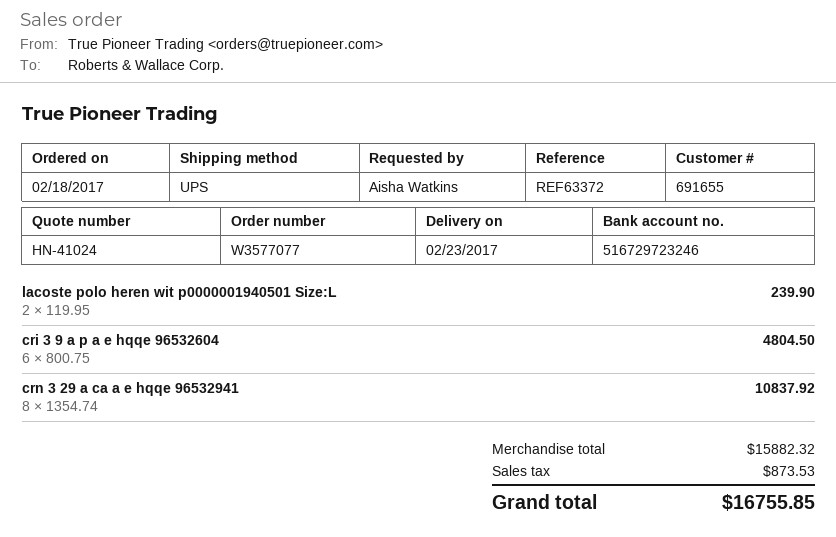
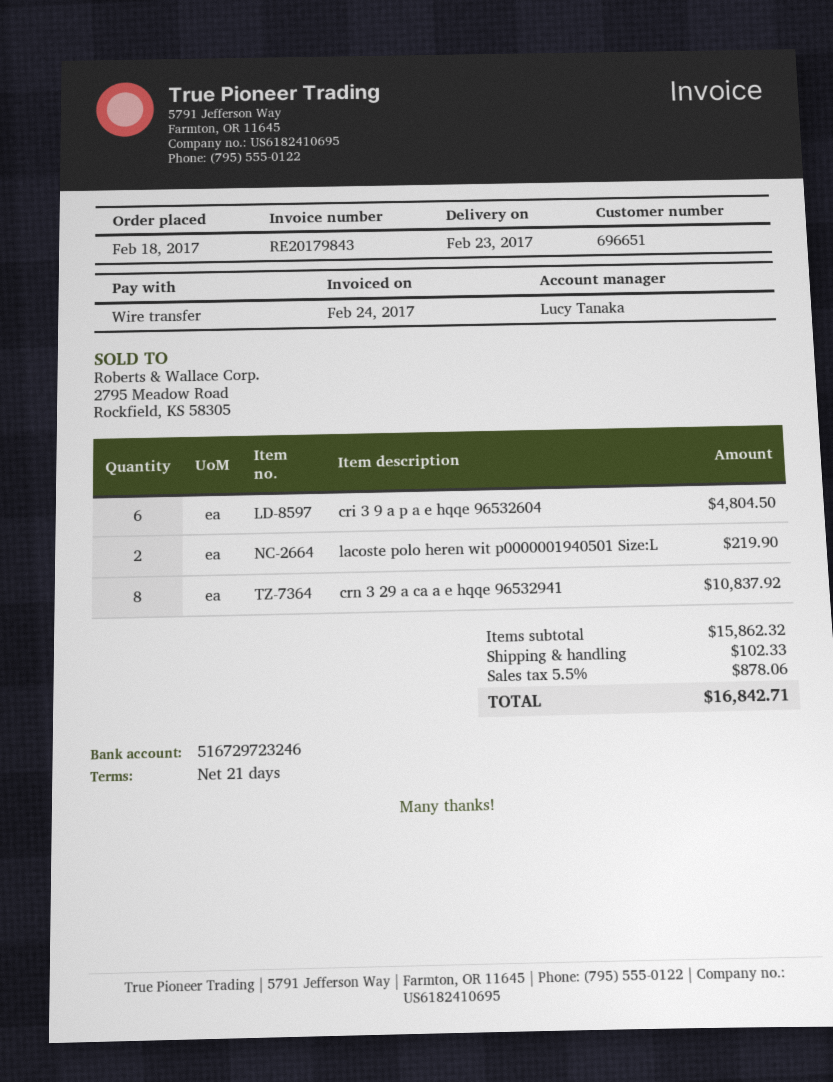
customer number: 691655 -> 696651
lacoste polo heren wit p0000001940501 Size:L: 2 for 239.90 -> 2 for 219.90
subtotal: 15882.32 -> 15862.32
shipping: none -> 102.33
tax: 873.53 -> 878.06
total: 16755.85 -> 16842.71

